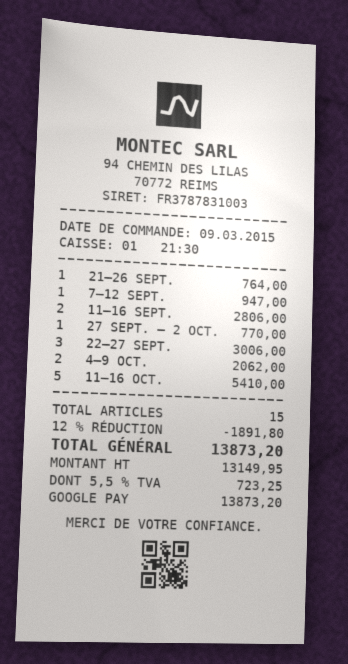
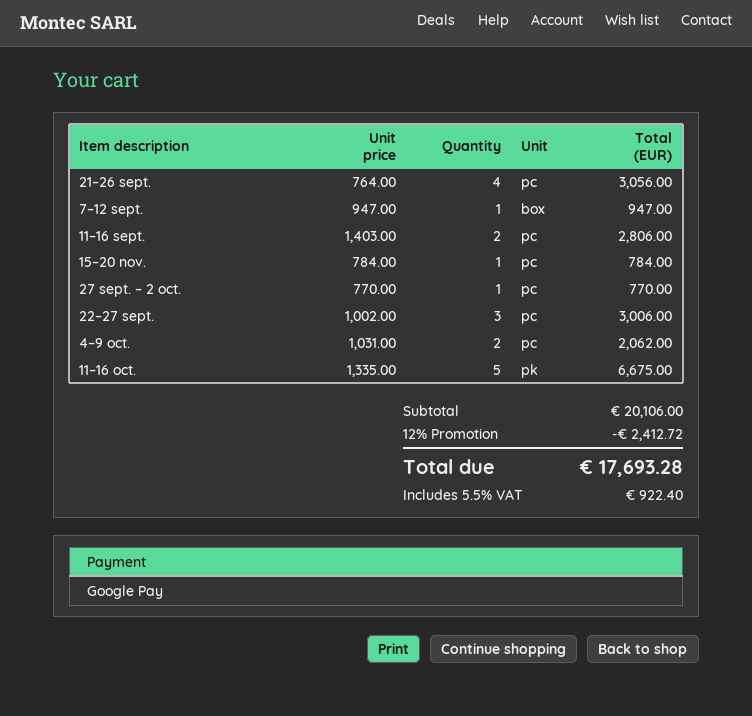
21–26 SEPT.: 1 for 764.00 -> 4 for 3056.00
11–16 OCT.: 5 for 5410.00 -> 5 for 6675.00
15–20 nov.: none -> 1 for 784.00
discount: 12% = 1891.80 -> 12% = 2412.72
tax: 5.5% = 723.25 -> 5.5% = 922.40
total: 13873.20 -> 17693.28

